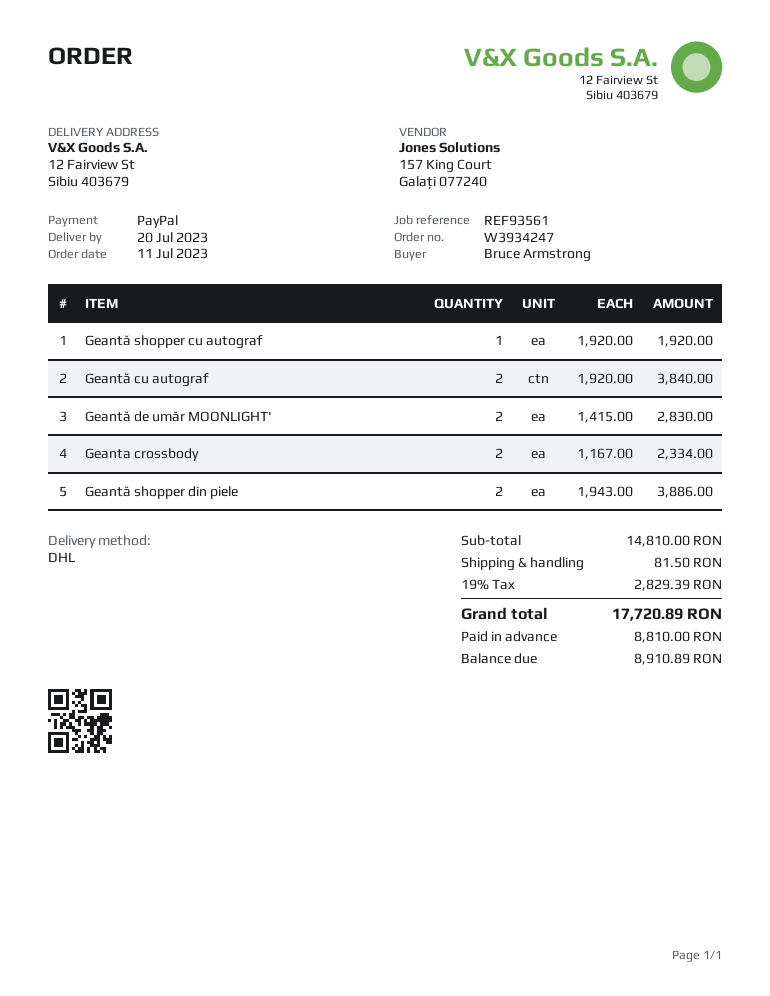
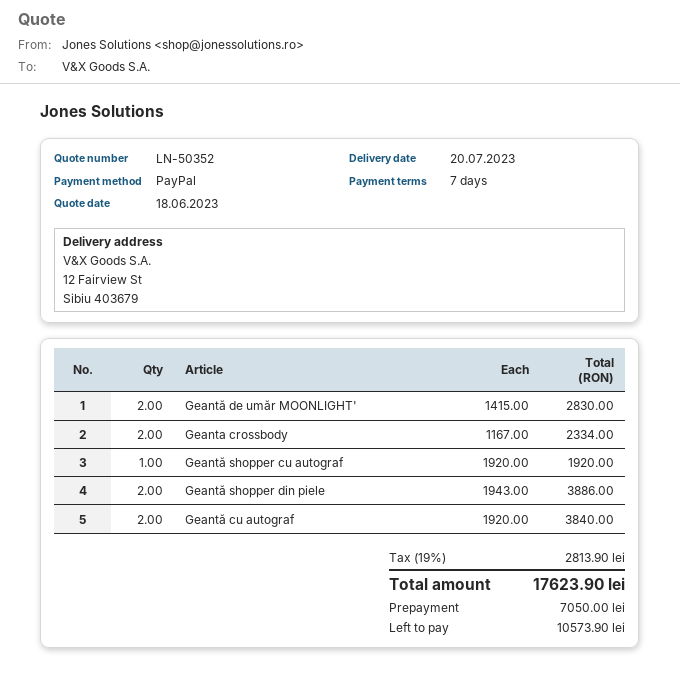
shipping: 81.50 -> none
tax: 19% = 2829.39 -> 19% = 2813.90
total: 17720.89 -> 17623.90
deposit: 8810.00 -> 7050.00
balance: 8910.89 -> 10573.90

